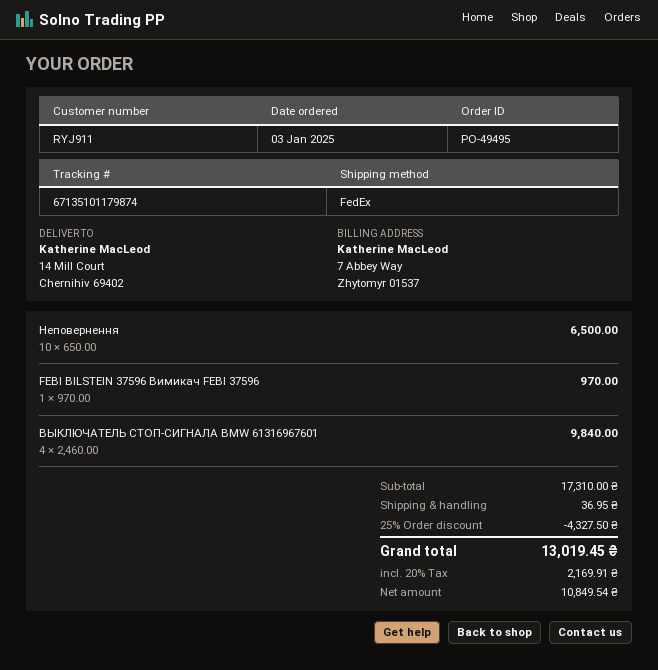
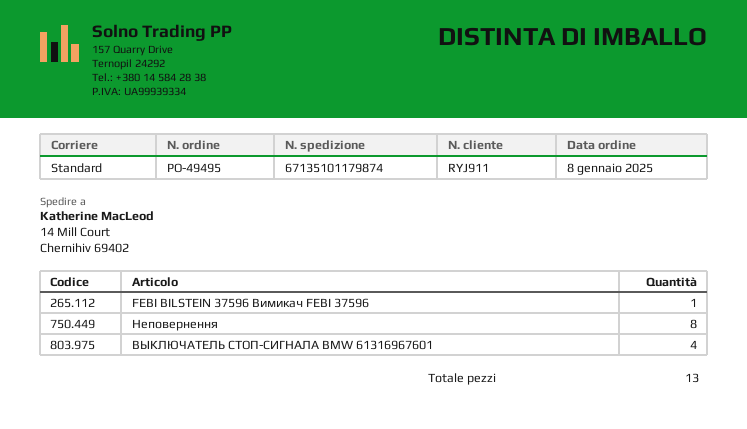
order date: 2025-01-03 -> 2025-01-08
shipping method: FedEx -> standard
Неповернення: 10 -> 8

